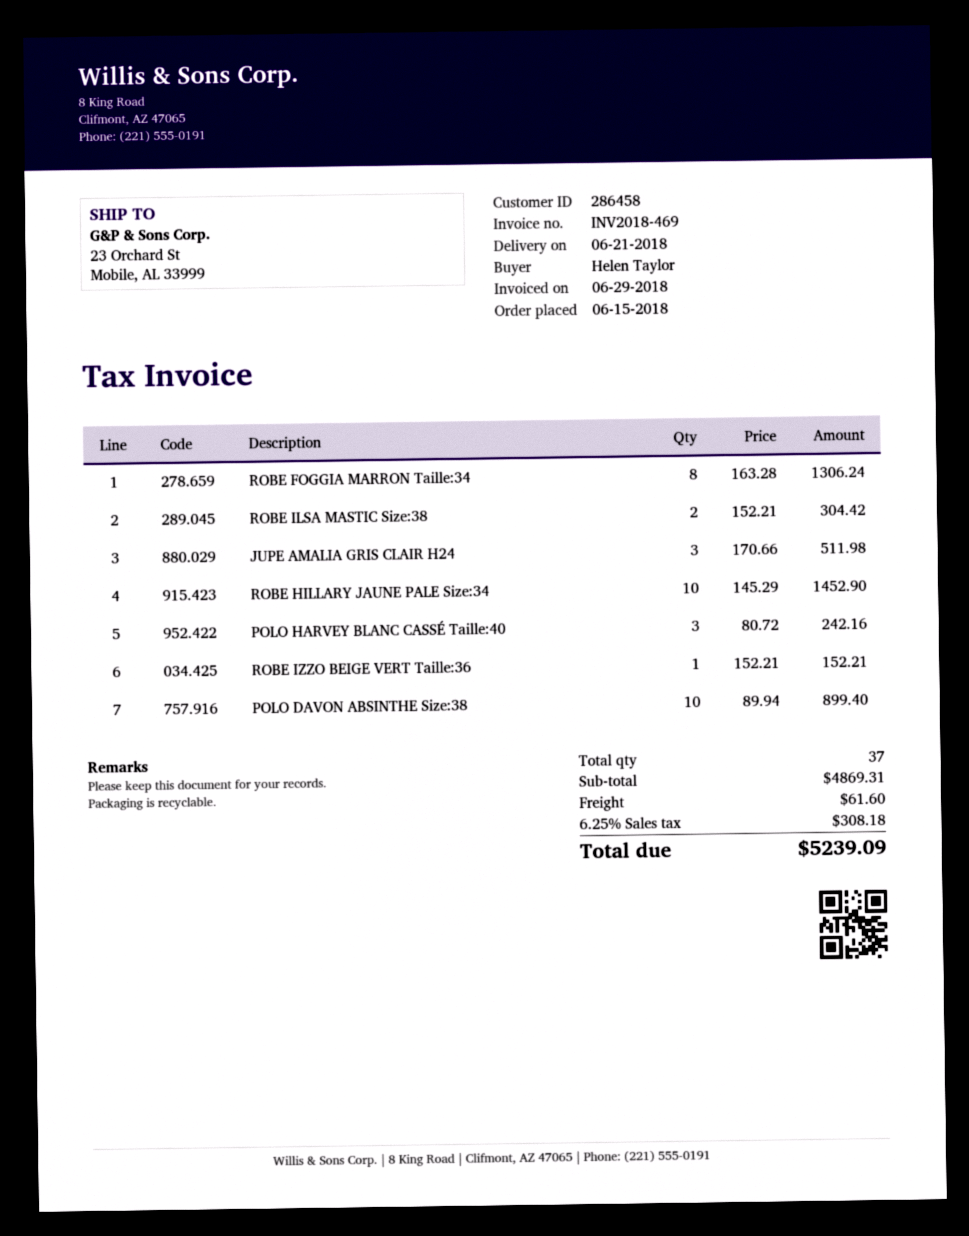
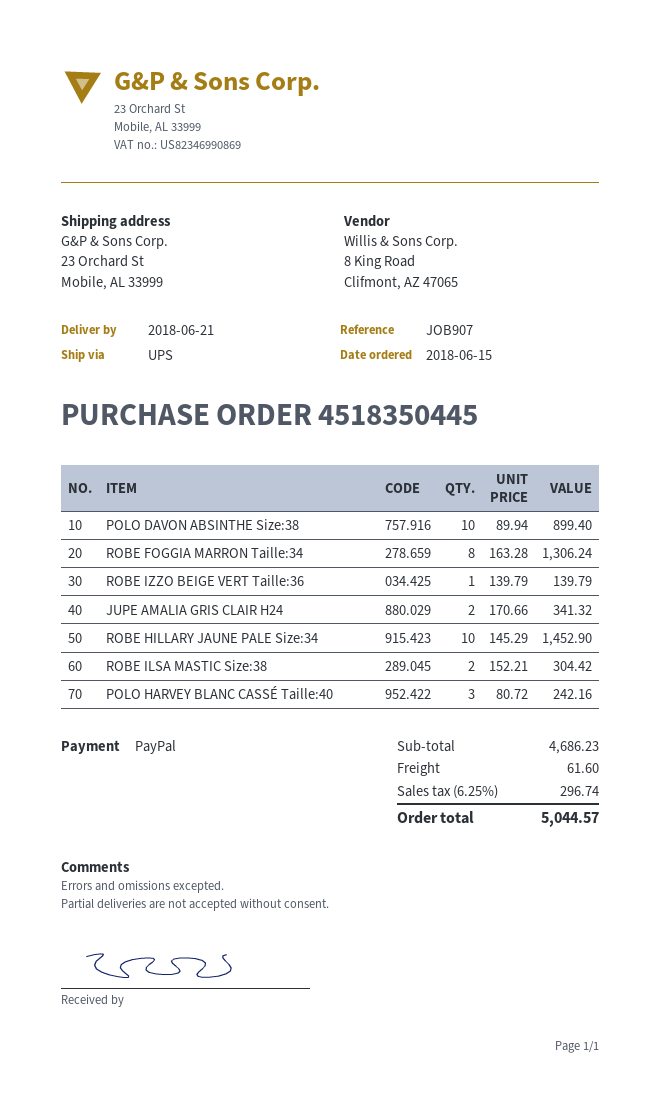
JUPE AMALIA GRIS CLAIR H24: 3 x 170.66 = 511.98 -> 2 x 170.66 = 341.32
ROBE IZZO BEIGE VERT Taille:36: 1 x 152.21 = 152.21 -> 1 x 139.79 = 139.79
subtotal: 4869.31 -> 4686.23
tax: 6.25% = 308.18 -> 6.25% = 296.74
total: 5239.09 -> 5044.57

